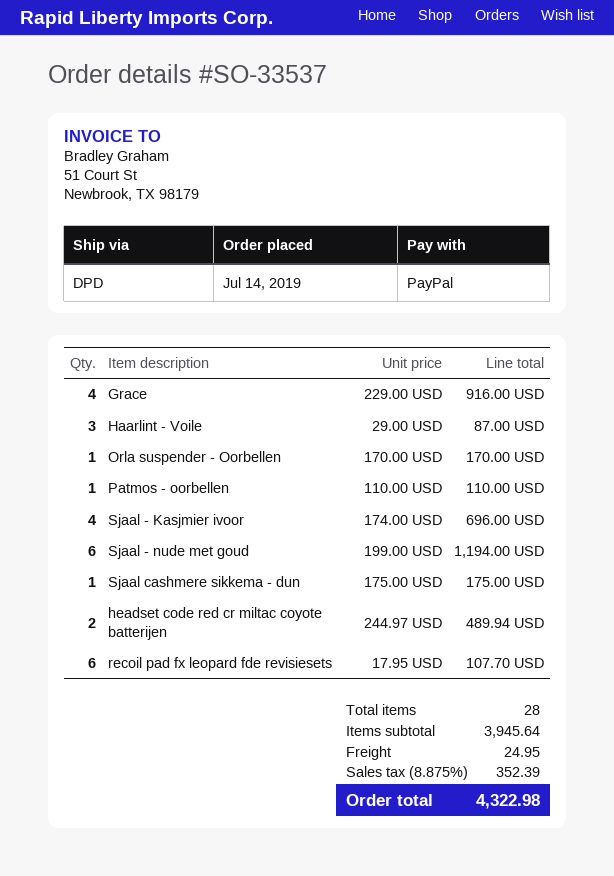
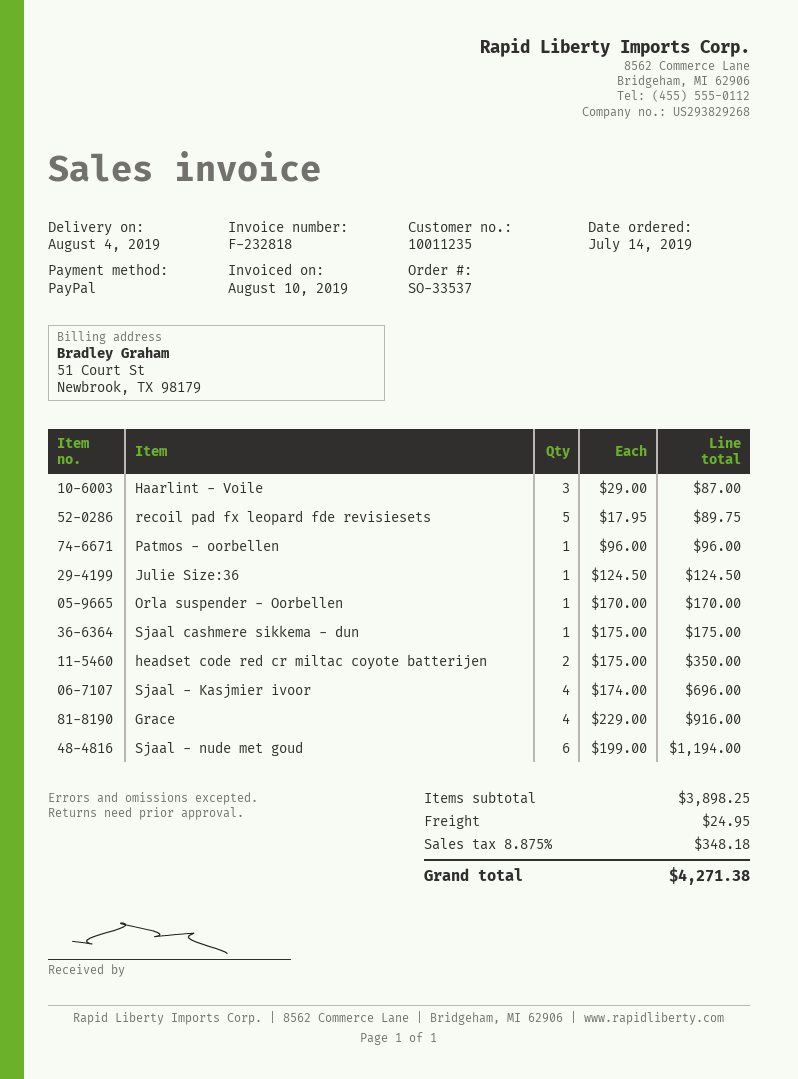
Patmos - oorbellen: 1 x 110.00 = 110.00 -> 1 x 96.00 = 96.00
headset code red cr miltac coyote batterijen: 2 x 244.97 = 489.94 -> 2 x 175.00 = 350.00
recoil pad fx leopard fde revisiesets: 6 x 17.95 = 107.70 -> 5 x 17.95 = 89.75
Julie Size:36: none -> 1 x 124.50 = 124.50
subtotal: 3945.64 -> 3898.25
tax: 8.875% = 352.39 -> 8.875% = 348.18
total: 4322.98 -> 4271.38

